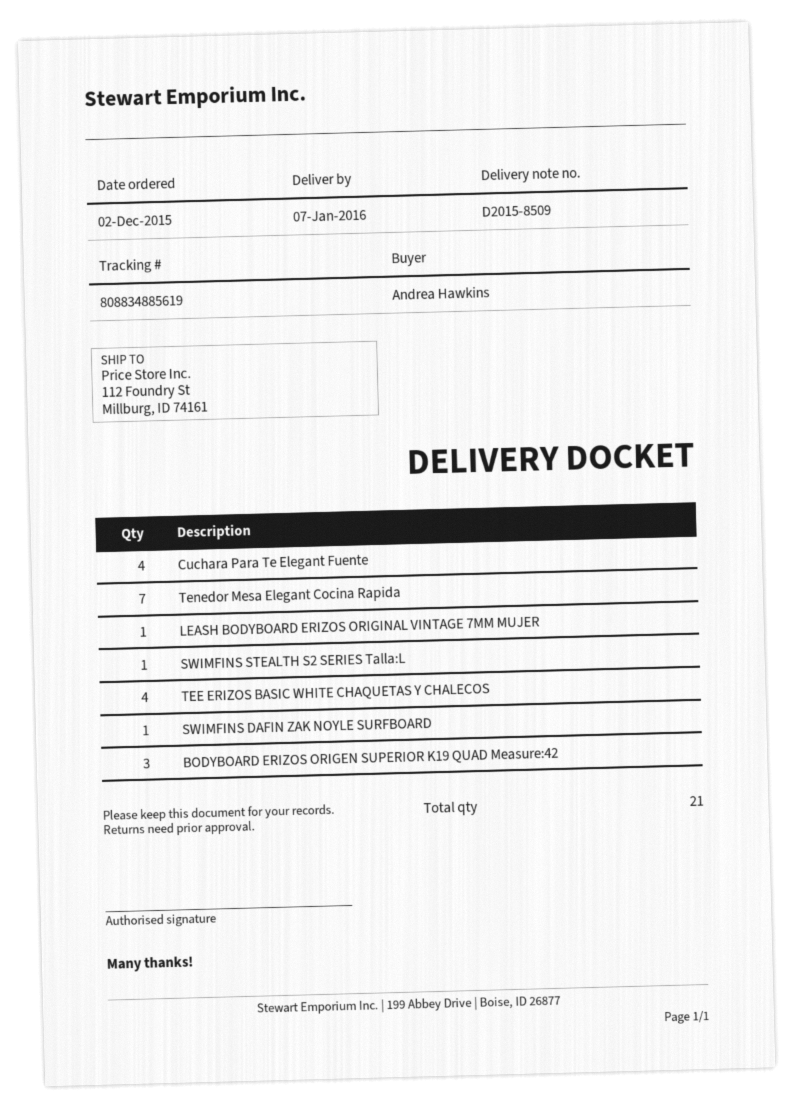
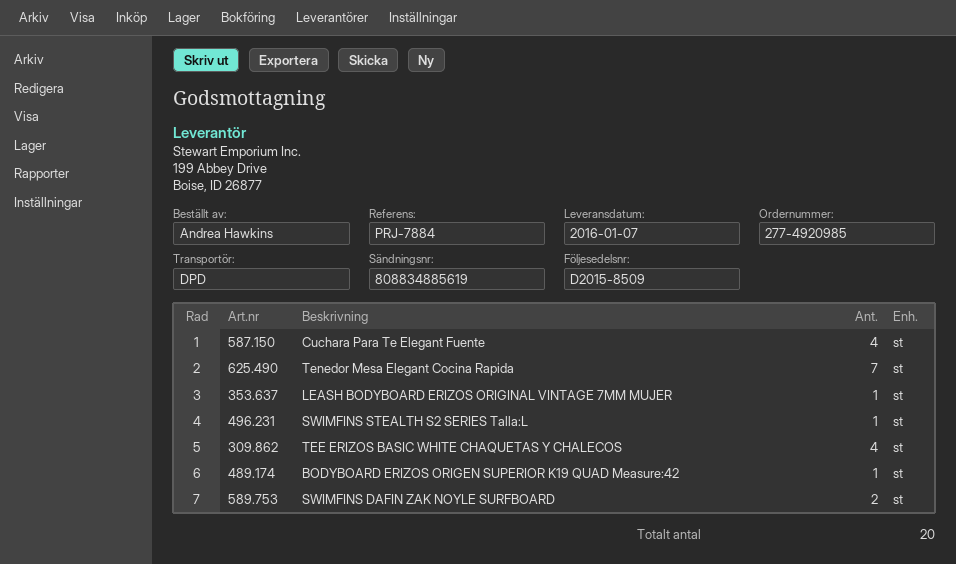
SWIMFINS DAFIN ZAK NOYLE SURFBOARD: 1 -> 2
BODYBOARD ERIZOS ORIGEN SUPERIOR K19 QUAD Measure:42: 3 -> 1
total quantity: 21 -> 20

